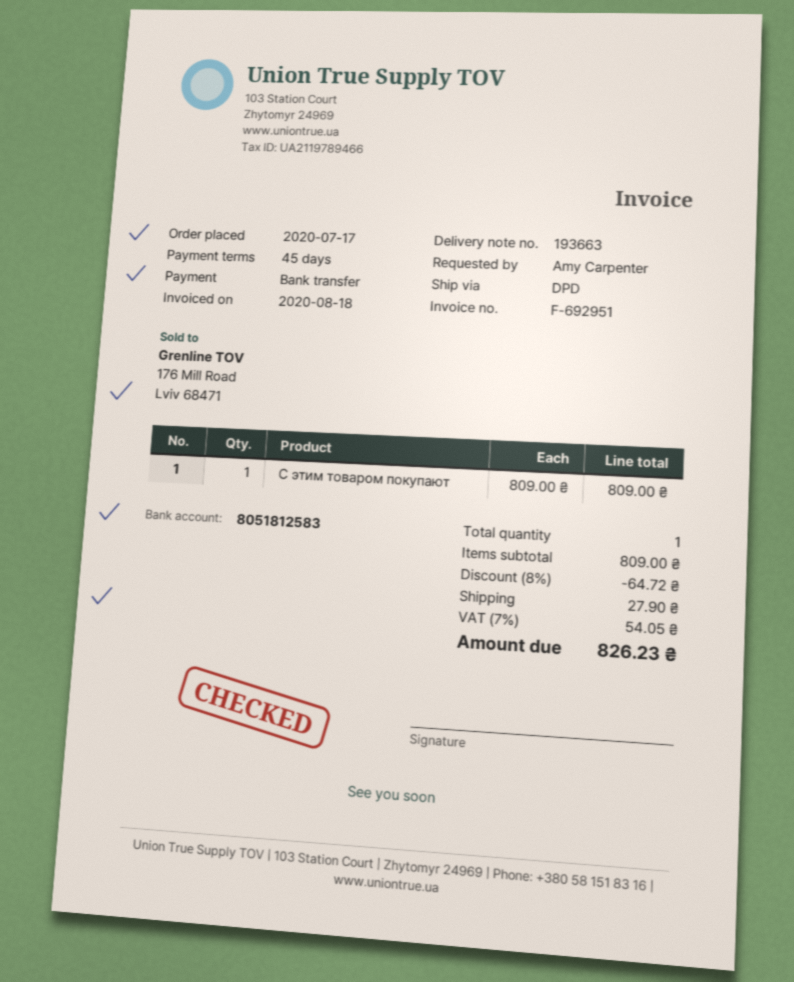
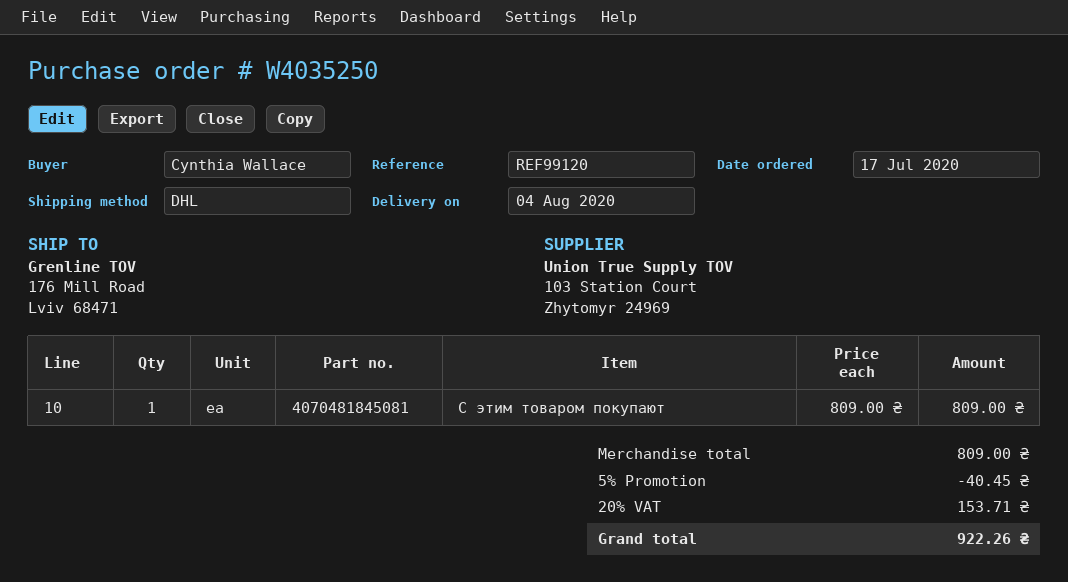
ordered by: Amy Carpenter -> Cynthia Wallace
shipping method: DPD -> DHL
discount: 8% = 64.72 -> 5% = 40.45
shipping: 27.90 -> none
tax: 7% = 54.05 -> 20% = 153.71
total: 826.23 -> 922.26

